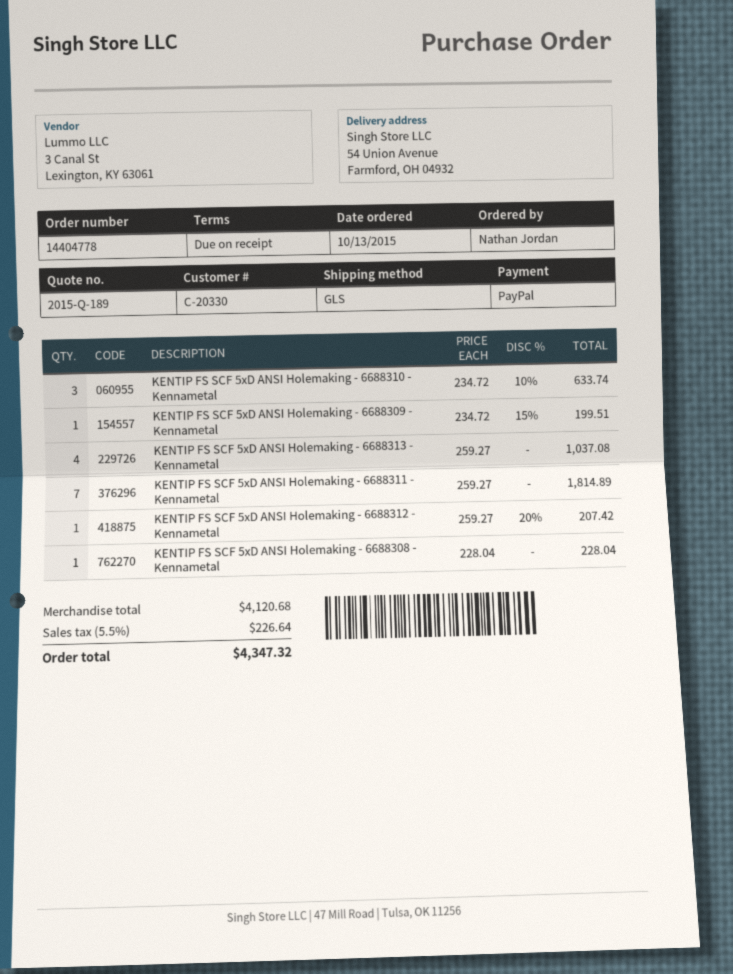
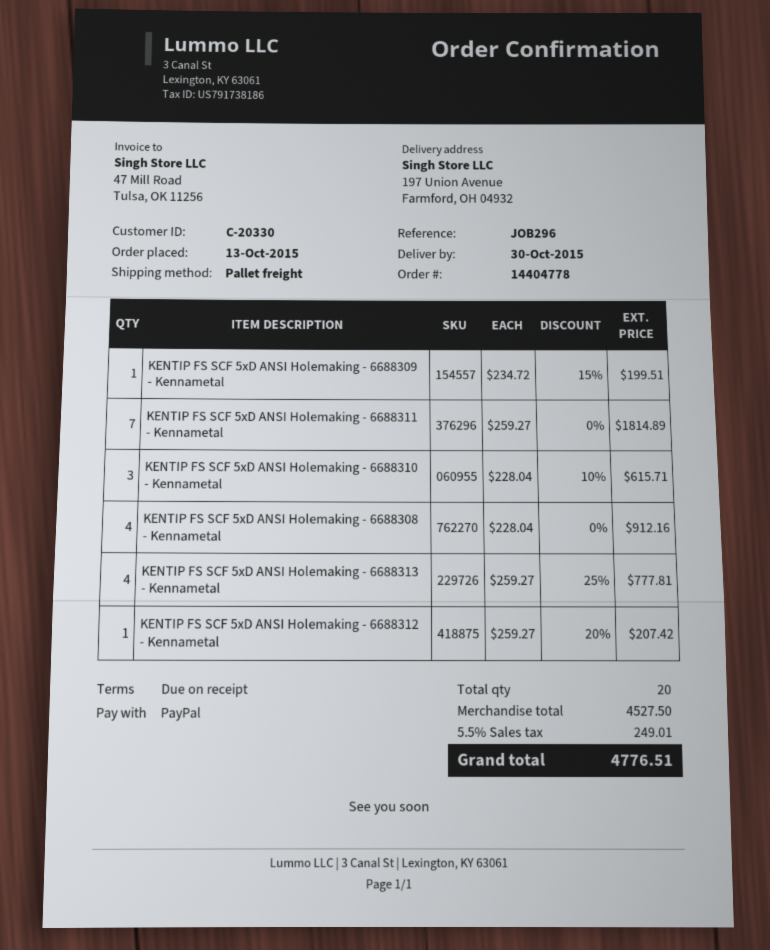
shipping method: GLS -> pallet freight
ship to: 54 Union Avenue, Farmford, OH 04932 -> 197 Union Avenue, Farmford, OH 04932
KENTIP FS SCF 5xD ANSI Holemaking - 6688310 - Kennametal: 3 x 234.72 - 10% = 633.74 -> 3 x 228.04 - 10% = 615.71
KENTIP FS SCF 5xD ANSI Holemaking - 6688313 - Kennametal: 4 x 259.27 = 1037.08 -> 4 x 259.27 - 25% = 777.81
KENTIP FS SCF 5xD ANSI Holemaking - 6688308 - Kennametal: 1 x 228.04 = 228.04 -> 4 x 228.04 = 912.16
subtotal: 4120.68 -> 4527.50
tax: 5.5% = 226.64 -> 5.5% = 249.01
total: 4347.32 -> 4776.51

